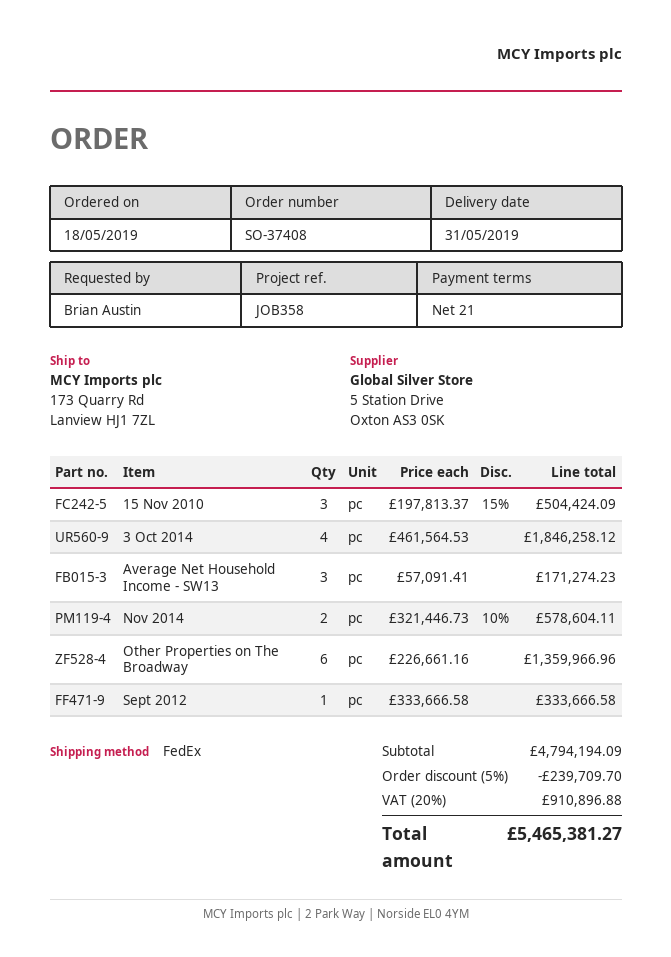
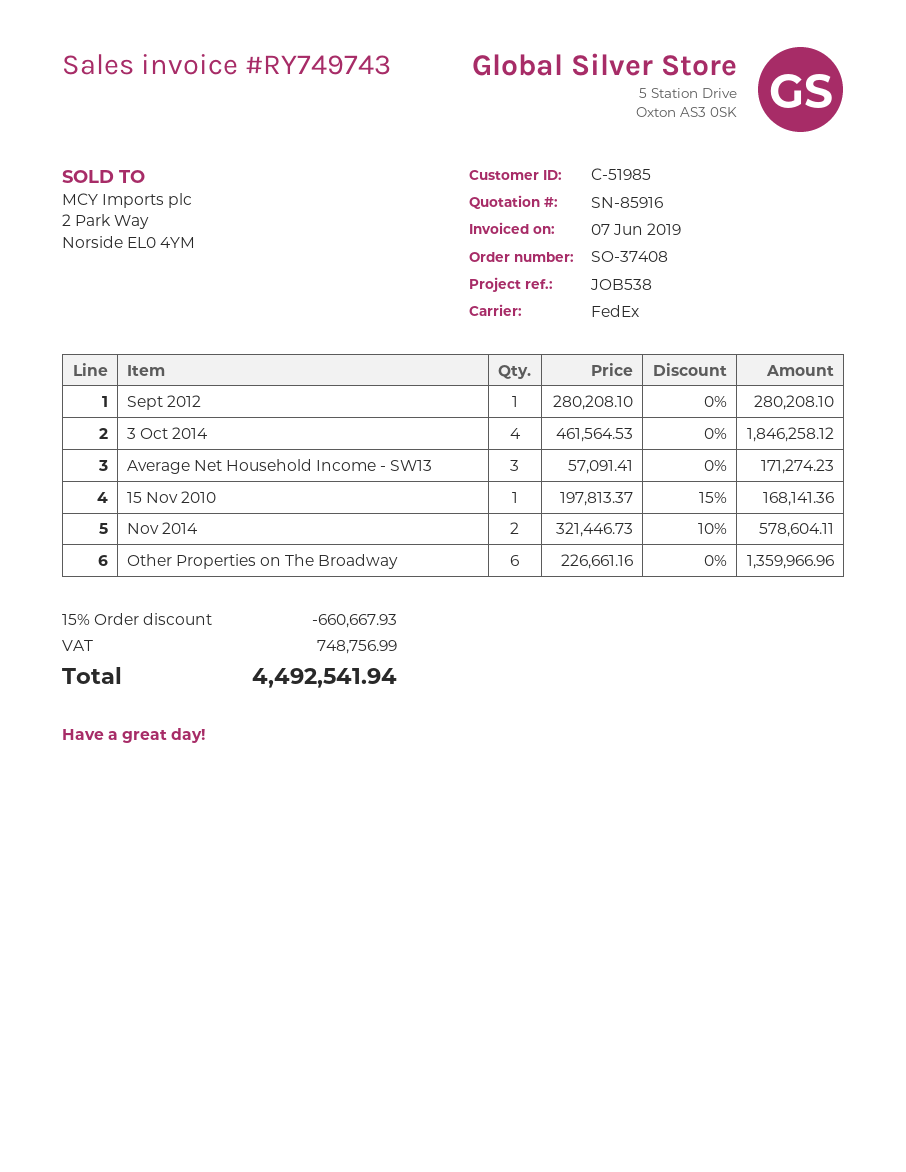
reference: JOB358 -> JOB538
15 Nov 2010: 3 x 197813.37 - 15% = 504424.09 -> 1 x 197813.37 - 15% = 168141.36
Sept 2012: 1 x 333666.58 = 333666.58 -> 1 x 280208.10 = 280208.10
discount: 5% = 239709.70 -> 15% = 660667.93
tax: 910896.88 -> 748756.99
total: 5465381.27 -> 4492541.94

